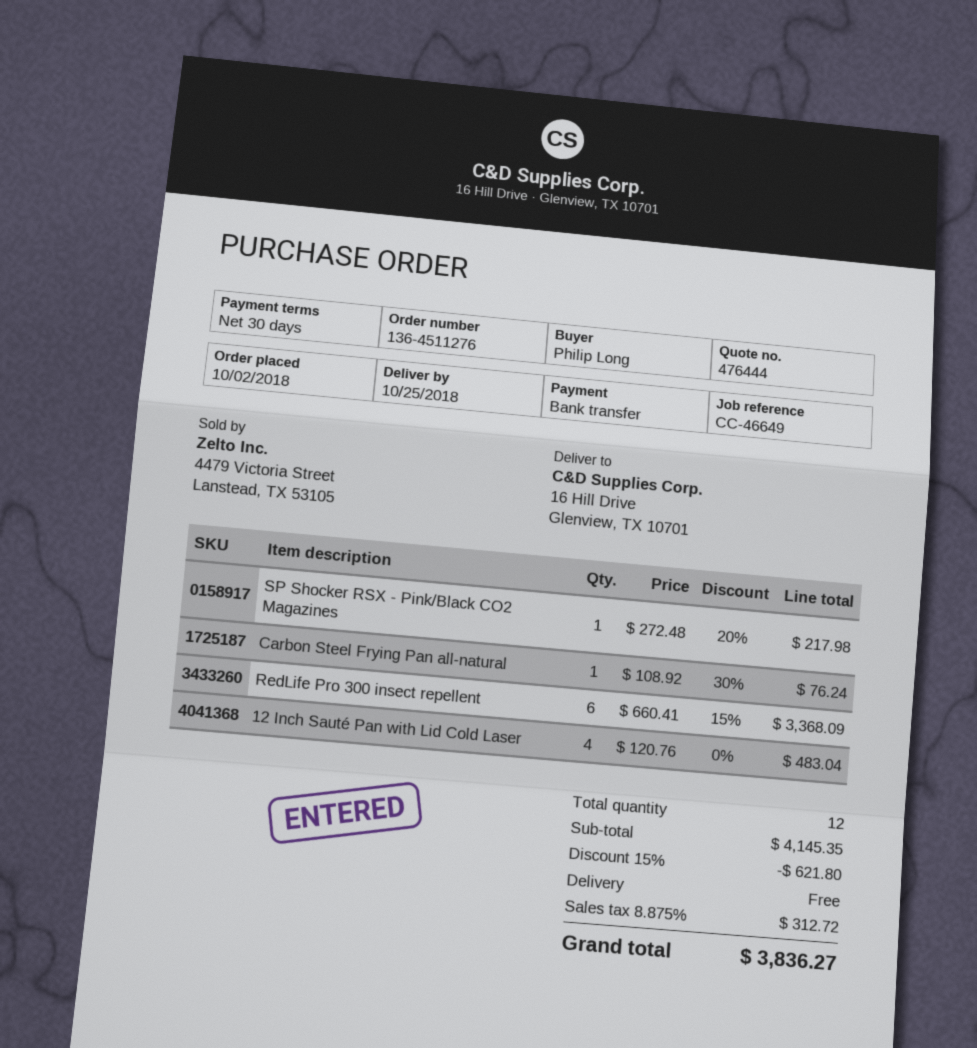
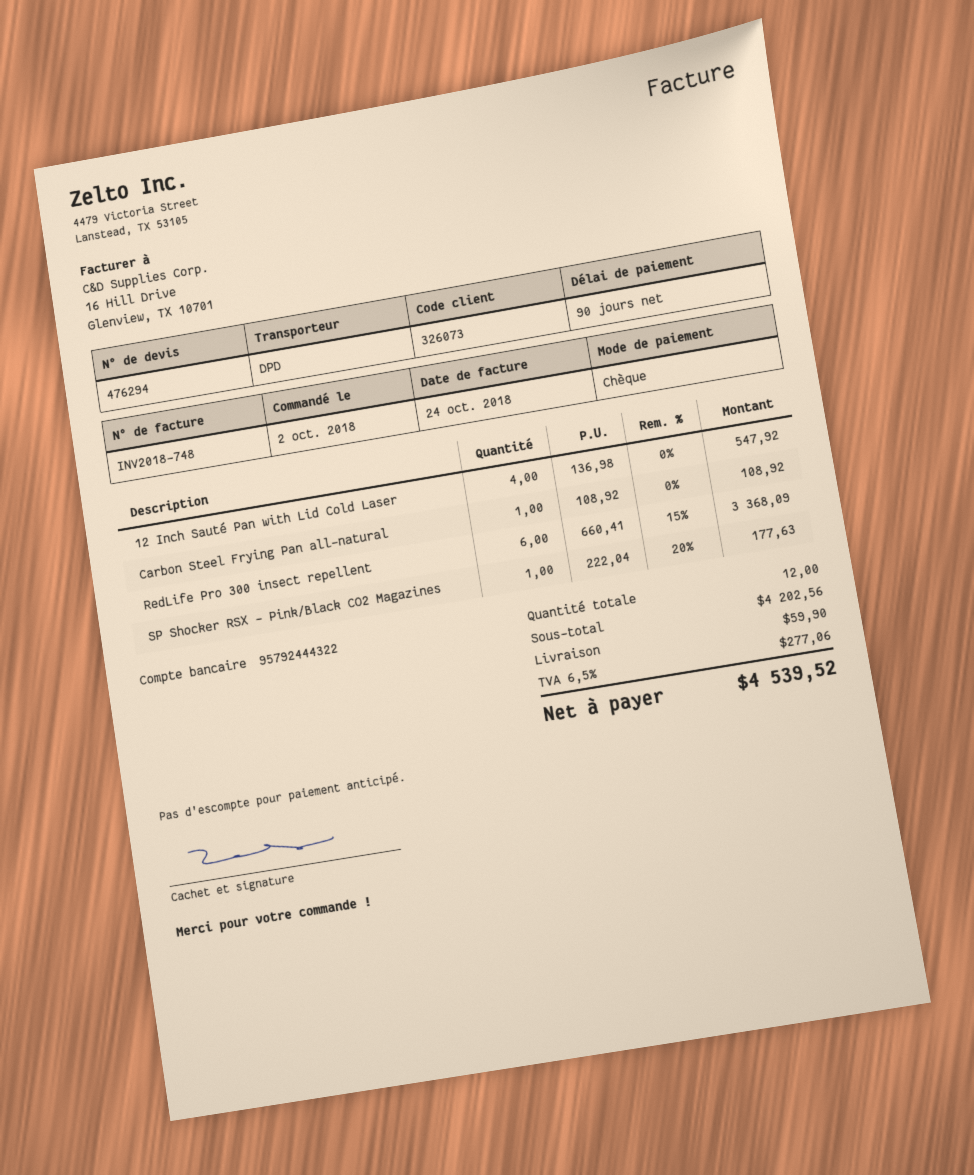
quote number: 476444 -> 476294
payment terms: 30 days -> 90 days
payment method: bank transfer -> cheque
SP Shocker RSX - Pink/Black CO2 Magazines: 1 x 272.48 - 20% = 217.98 -> 1 x 222.04 - 20% = 177.63
Carbon Steel Frying Pan all-natural: 1 x 108.92 - 30% = 76.24 -> 1 x 108.92 = 108.92
12 Inch Sauté Pan with Lid Cold Laser: 4 x 120.76 = 483.04 -> 4 x 136.98 = 547.92
subtotal: 4145.35 -> 4202.56
discount: 15% = 621.80 -> none
shipping: 0.00 -> 59.90
tax: 8.875% = 312.72 -> 6.5% = 277.06
total: 3836.27 -> 4539.52

